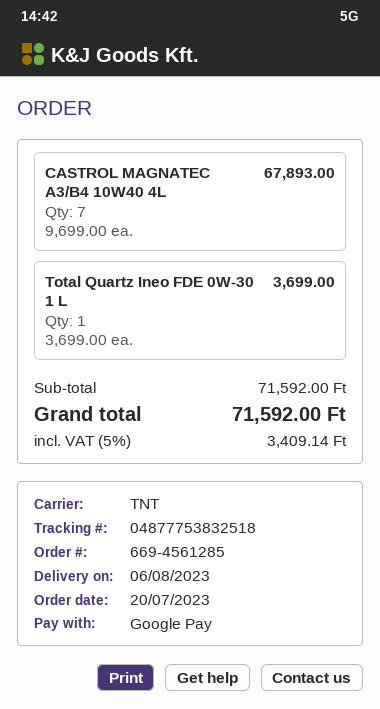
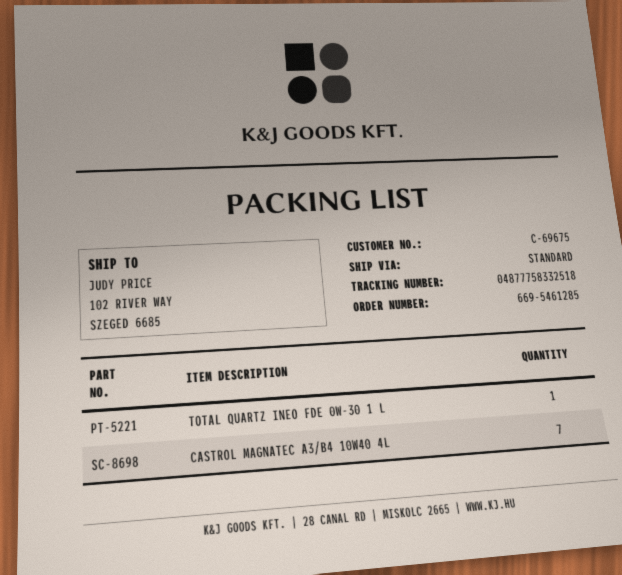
order number: 669-4561285 -> 669-5461285
shipping method: TNT -> standard
tracking number: 04877753832518 -> 04877758332518

